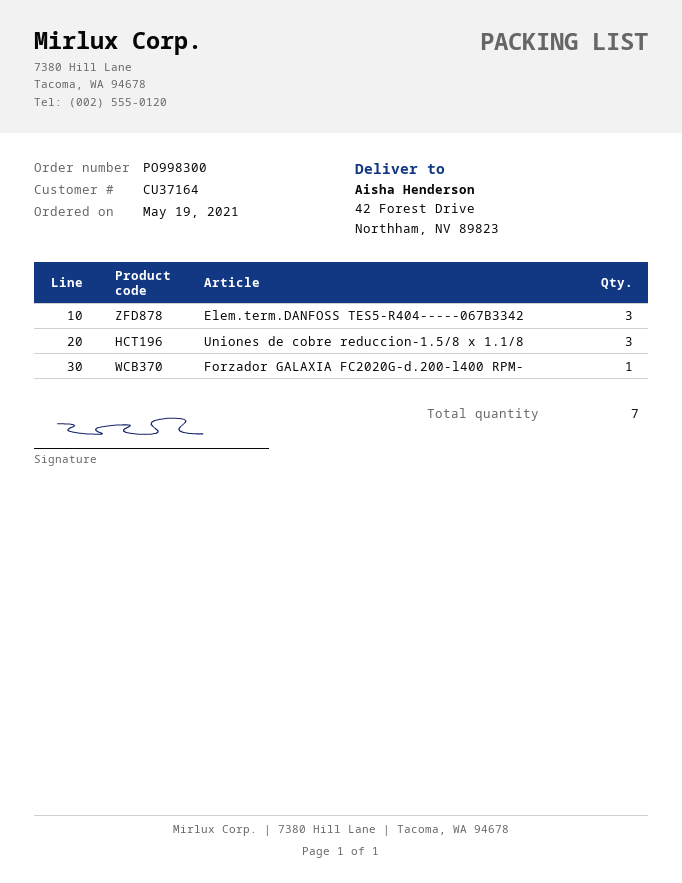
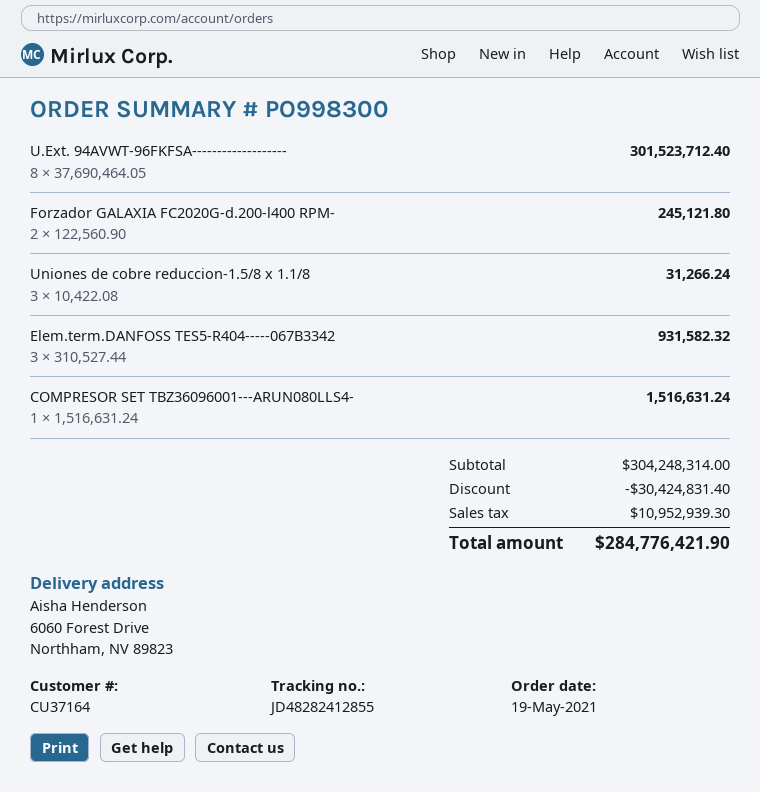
ship to: 42 Forest Drive, Northham, NV 89823 -> 6060 Forest Drive, Northham, NV 89823
Forzador GALAXIA FC2020G-d.200-l400 RPM-: 1 -> 2
U.Ext. 94AVWT-96FKFSA-------------------: none -> 8
COMPRESOR SET TBZ36096001---ARUN080LLS4-: none -> 1

